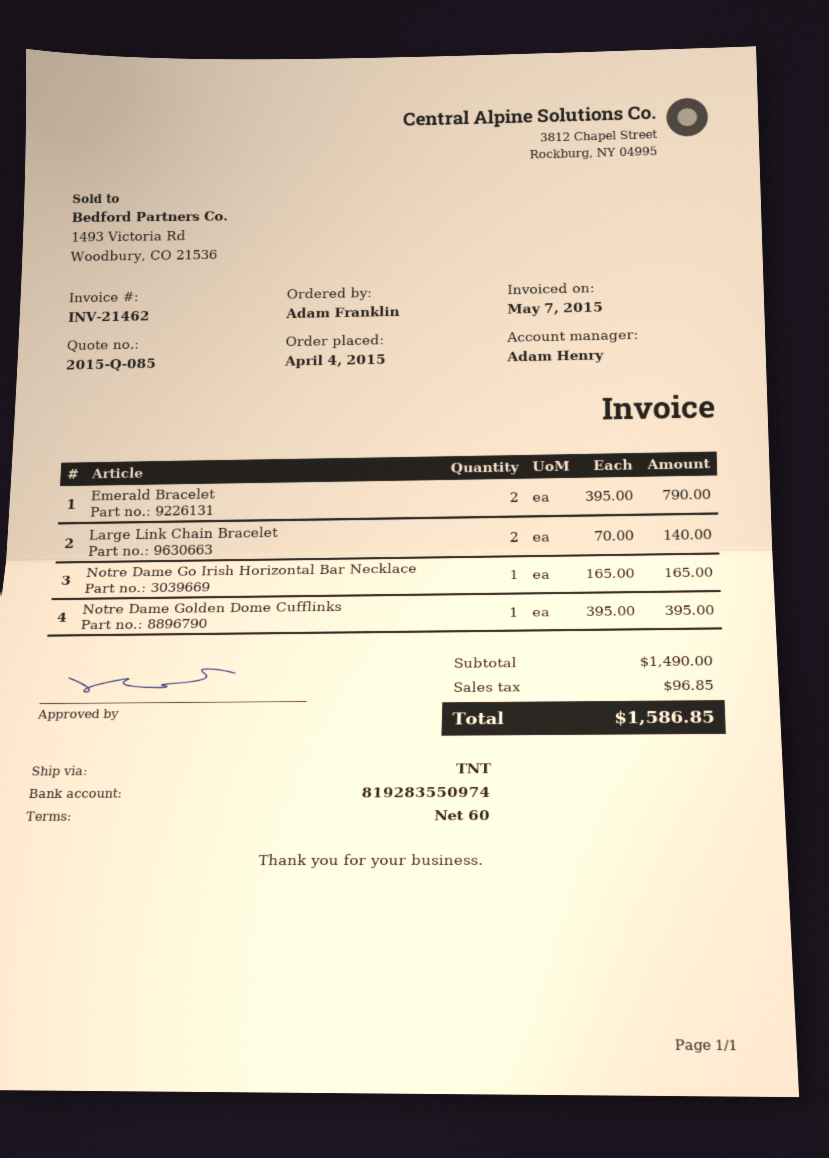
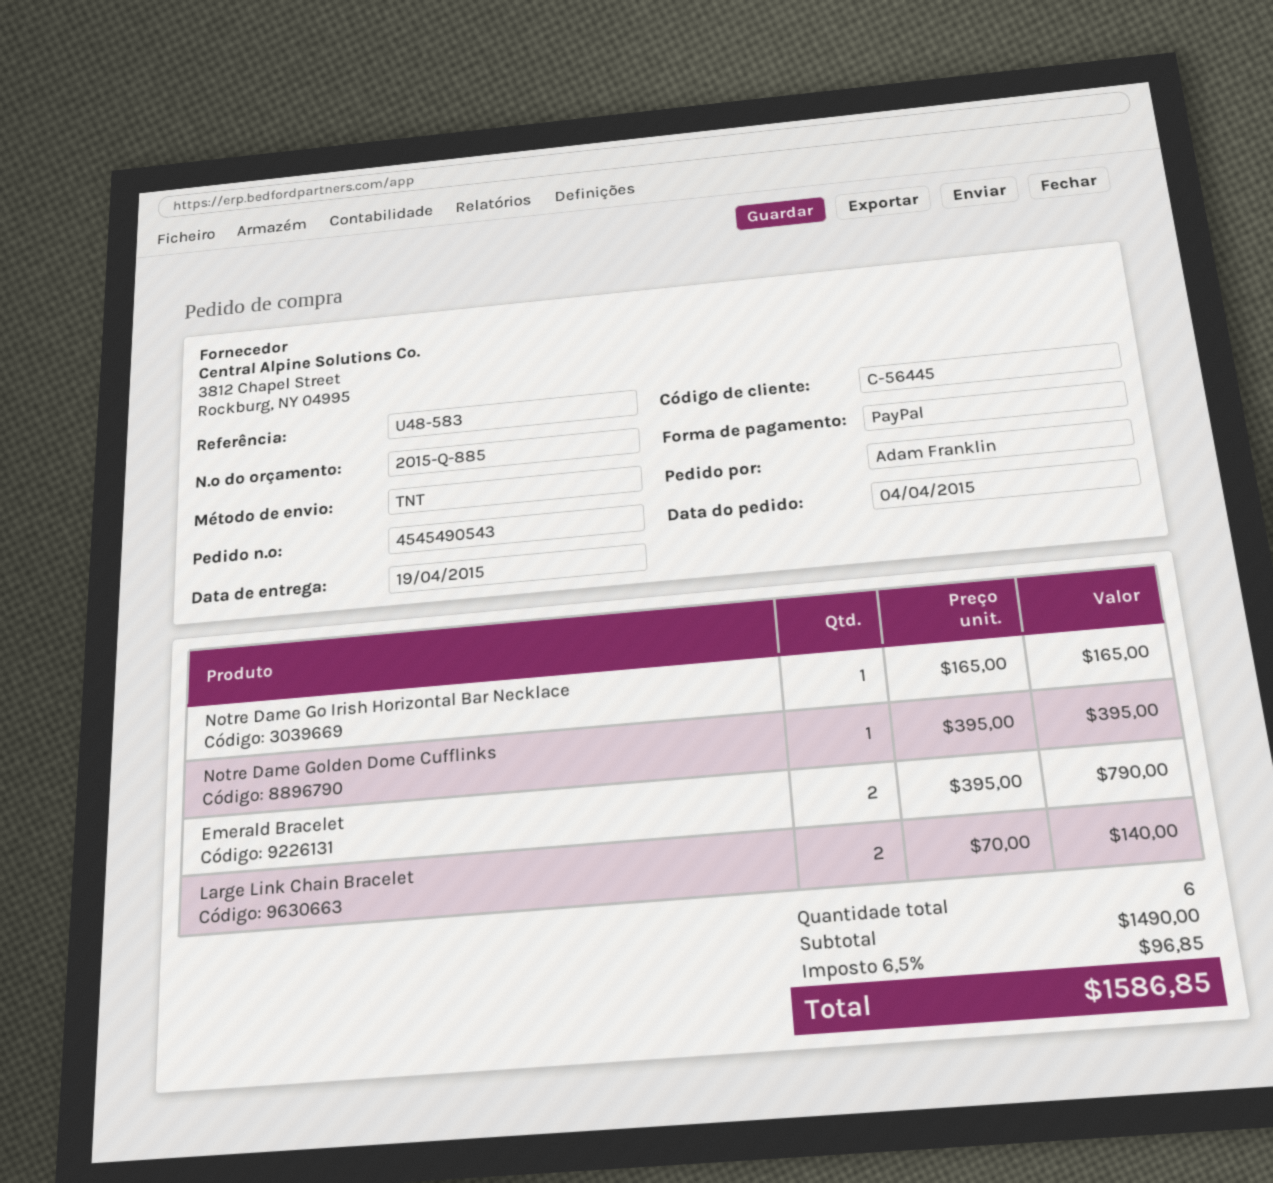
quote number: 2015-Q-085 -> 2015-Q-885

